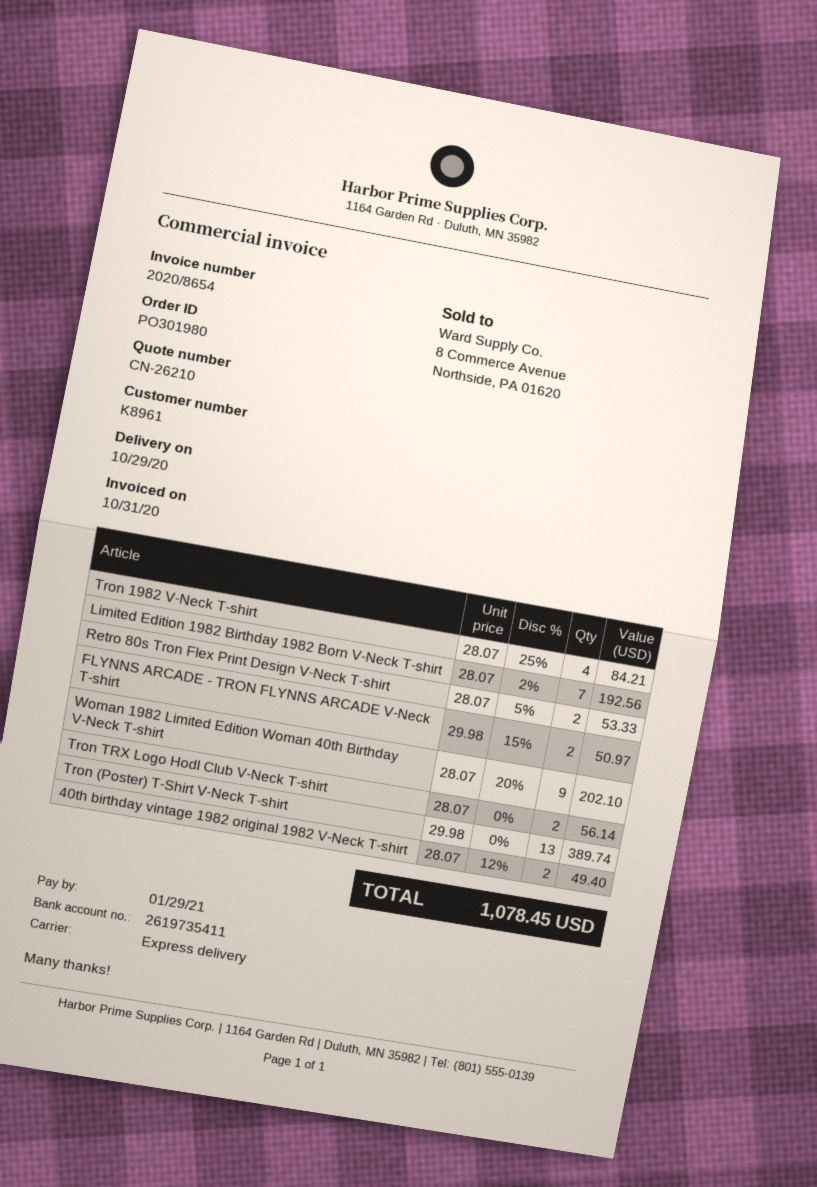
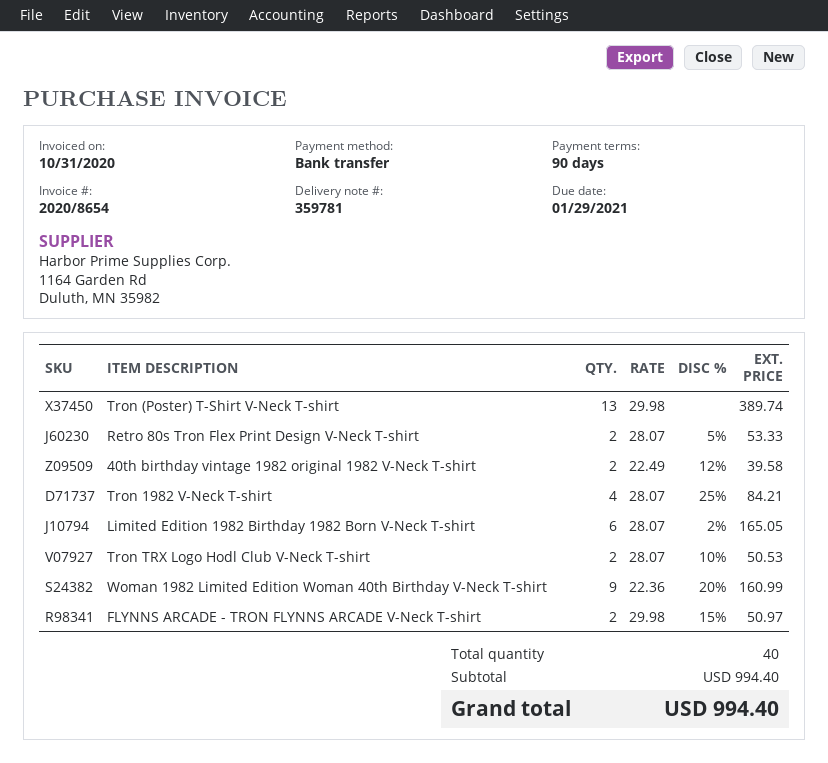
Limited Edition 1982 Birthday 1982 Born V-Neck T-shirt: 7 x 28.07 - 2% = 192.56 -> 6 x 28.07 - 2% = 165.05
Woman 1982 Limited Edition Woman 40th Birthday V-Neck T-shirt: 9 x 28.07 - 20% = 202.10 -> 9 x 22.36 - 20% = 160.99
Tron TRX Logo Hodl Club V-Neck T-shirt: 2 x 28.07 = 56.14 -> 2 x 28.07 - 10% = 50.53
40th birthday vintage 1982 original 1982 V-Neck T-shirt: 2 x 28.07 - 12% = 49.40 -> 2 x 22.49 - 12% = 39.58
total: 1078.45 -> 994.40

